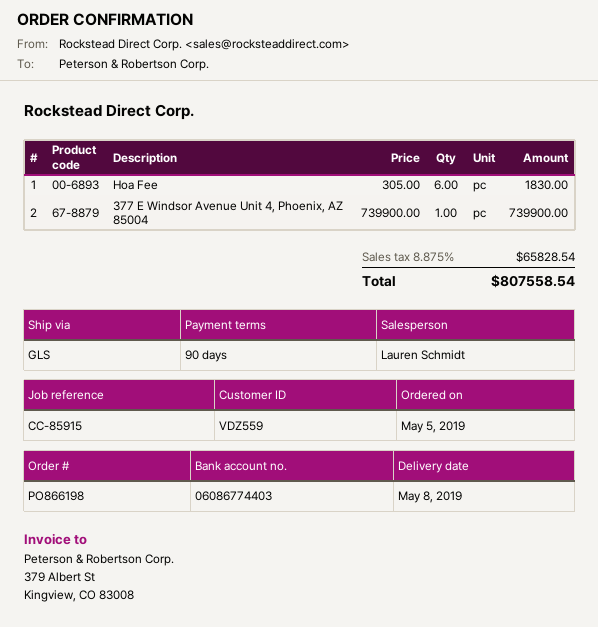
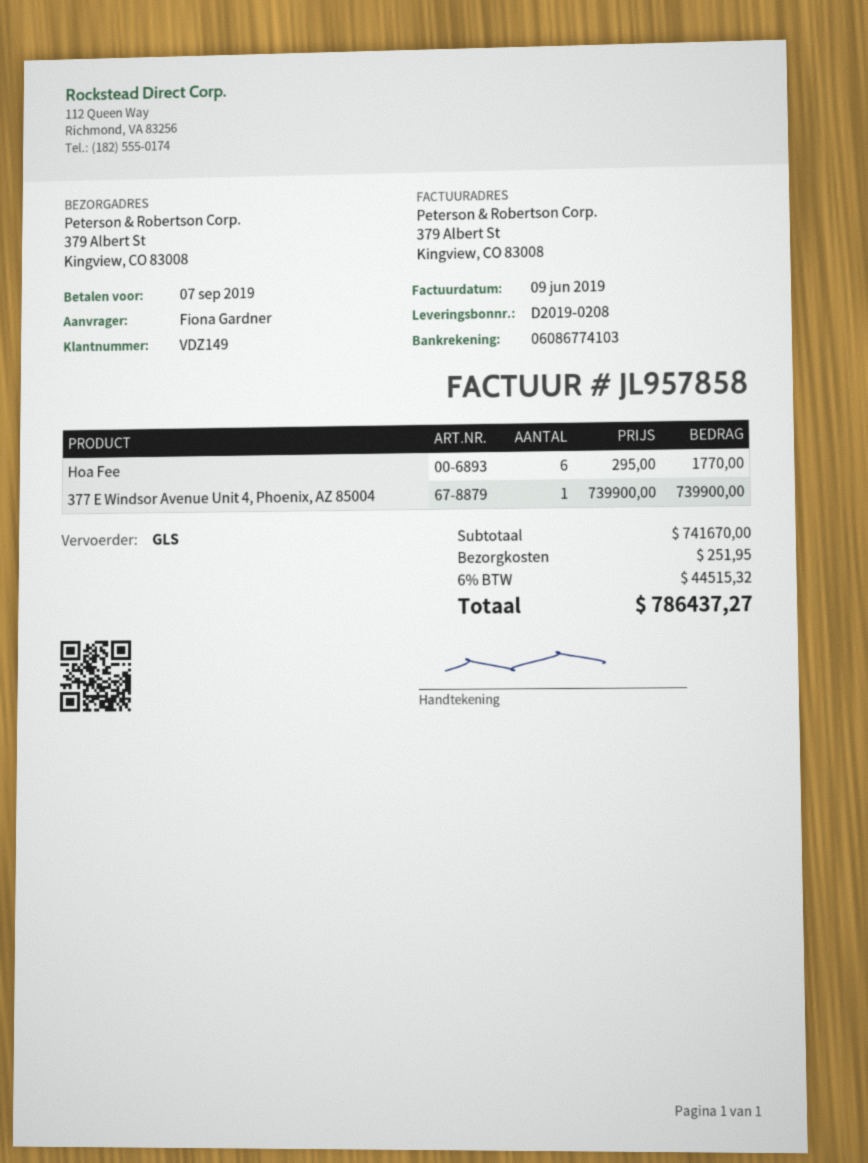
customer number: VDZ559 -> VDZ149
bank account: 06086774403 -> 06086774103
Hoa Fee: 6 x 305.00 = 1830.00 -> 6 x 295.00 = 1770.00
shipping: none -> 251.95
tax: 8.875% = 65828.54 -> 6% = 44515.32
total: 807558.54 -> 786437.27

